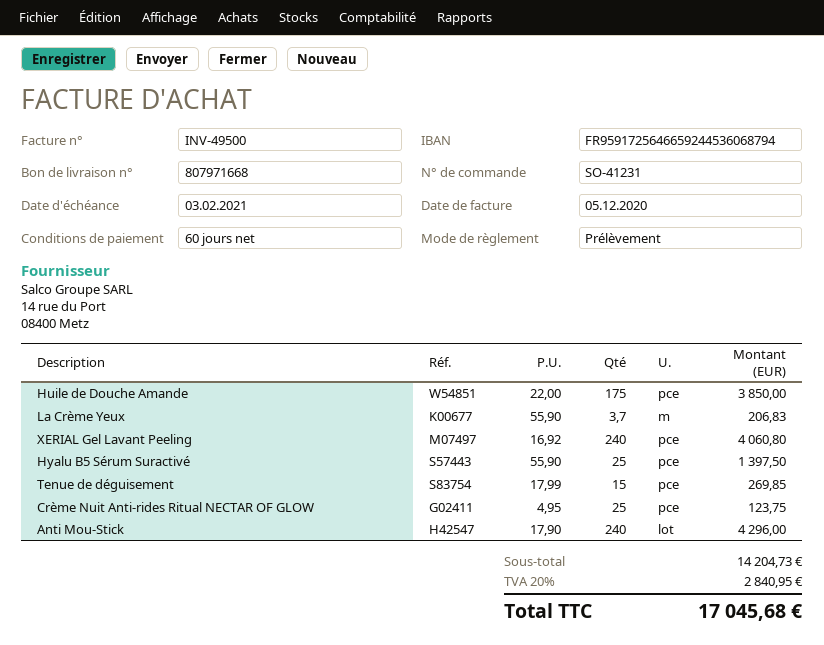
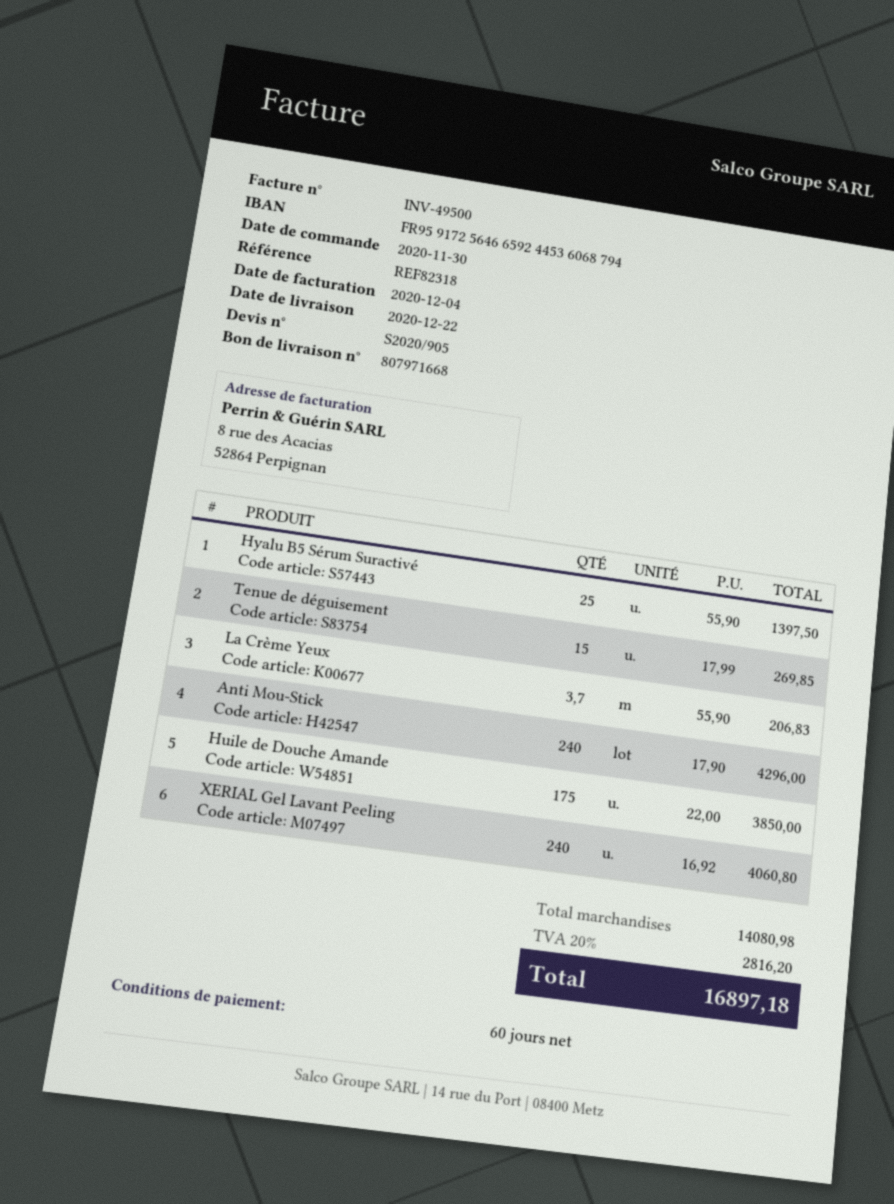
invoice date: 2020-12-05 -> 2020-12-04
Crème Nuit Anti-rides Ritual NECTAR OF GLOW: 25 x 4.95 = 123.75 -> none
subtotal: 14204.73 -> 14080.98
tax: 20% = 2840.95 -> 20% = 2816.20
total: 17045.68 -> 16897.18

